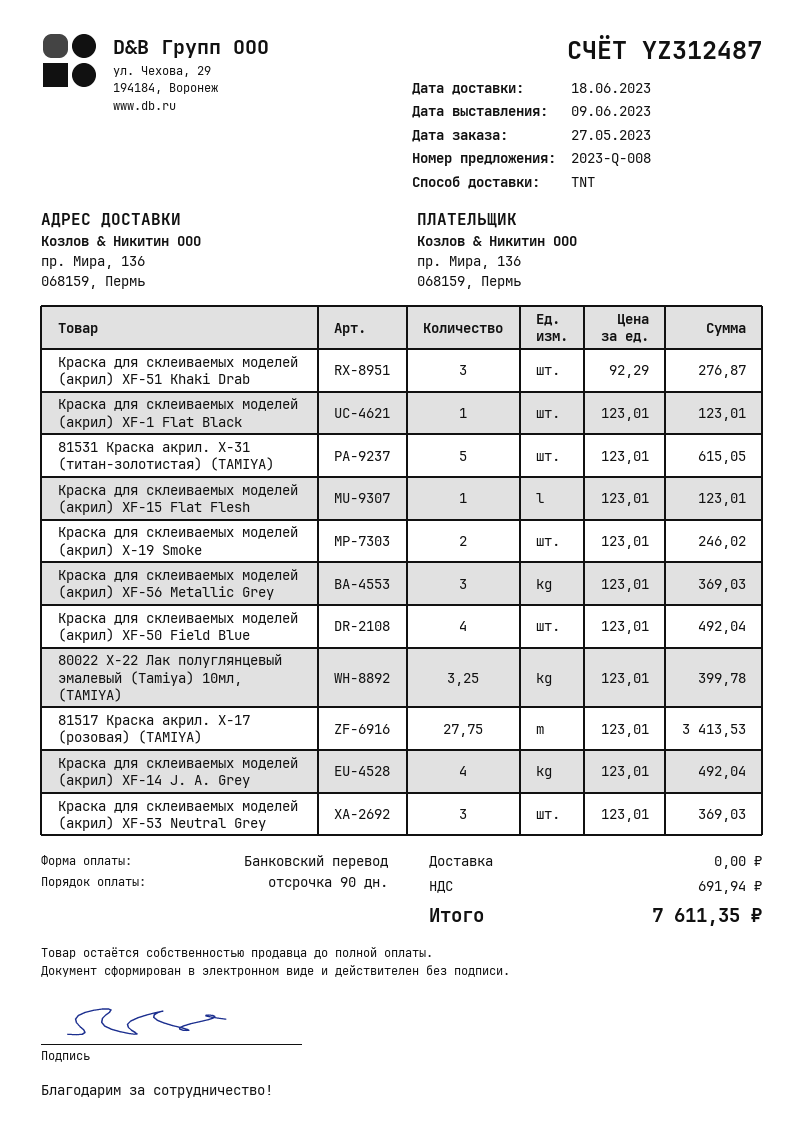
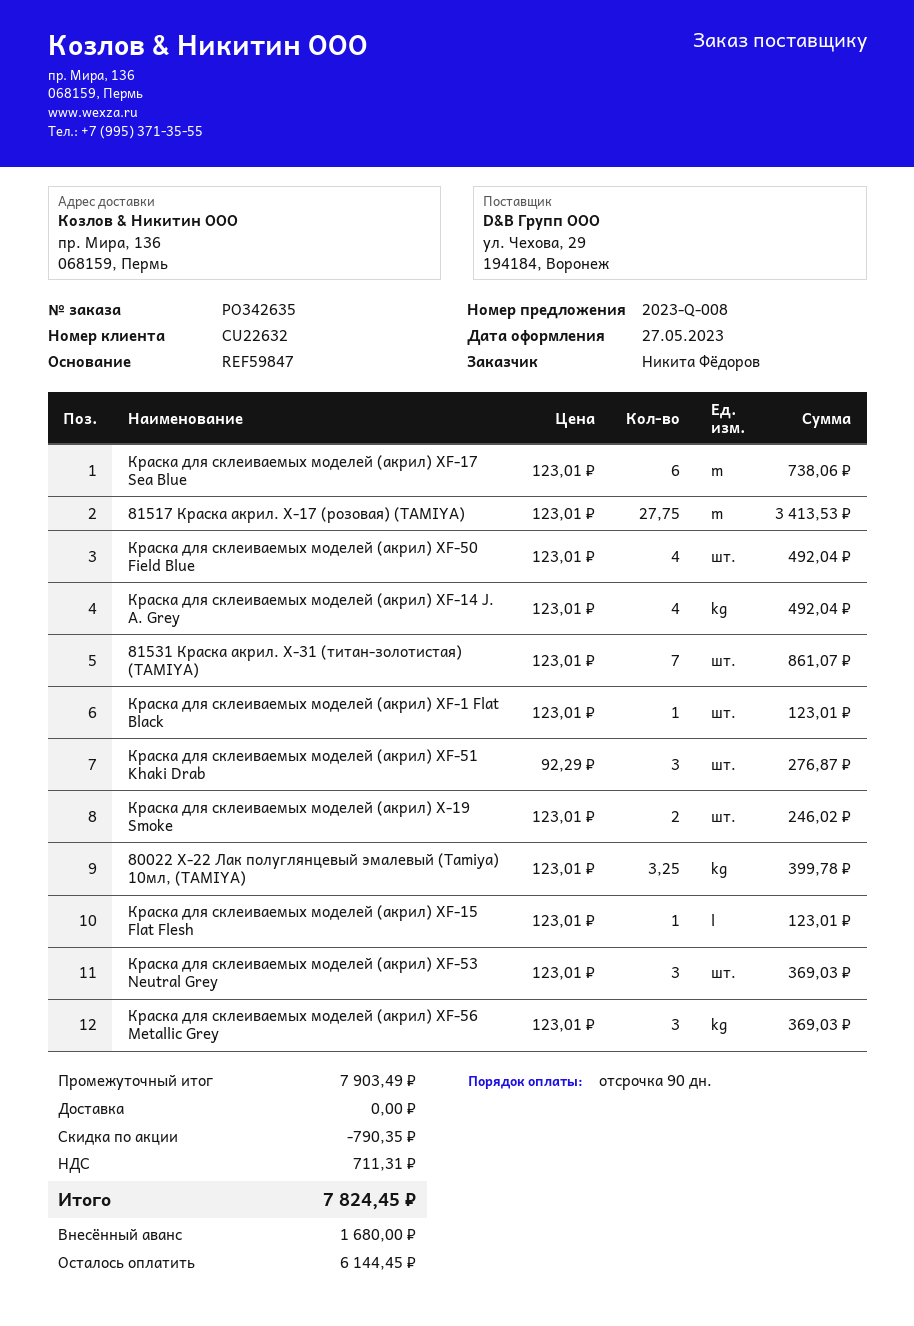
81531 Краска акрил. X-31 (титан-золотистая) (TAMIYA): 5 x 123.01 = 615.05 -> 7 x 123.01 = 861.07
Краска для склеиваемых моделей (акрил) XF-17 Sea Blue: none -> 6 x 123.01 = 738.06
discount: none -> 790.35
tax: 691.94 -> 711.31
total: 7611.35 -> 7824.45

